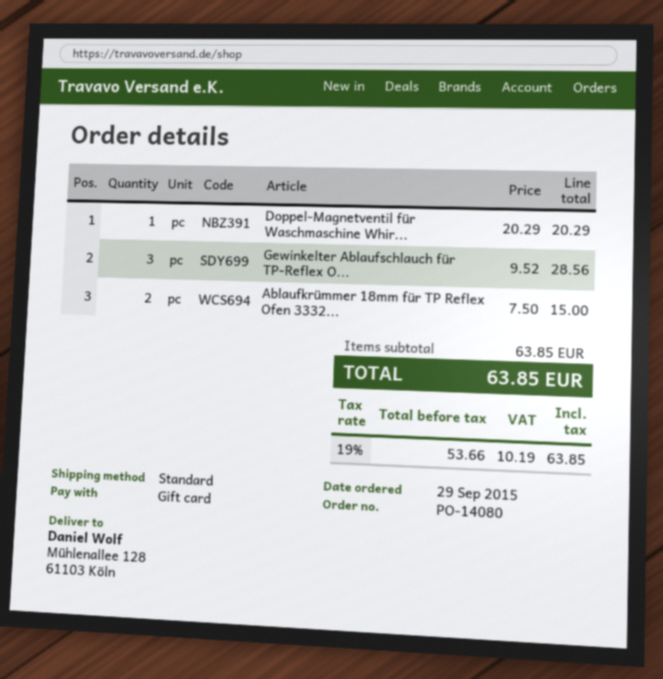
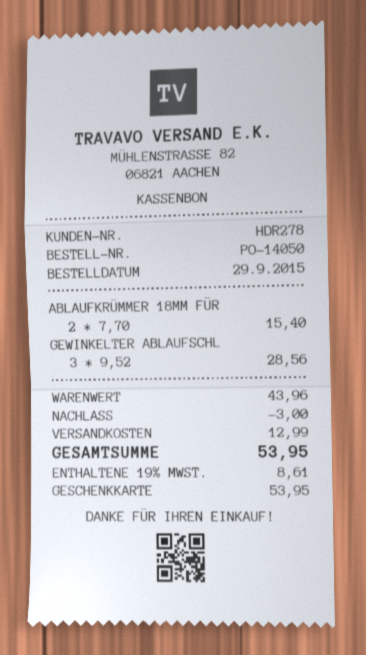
order number: PO-14080 -> PO-14050
Doppel-Magnetventil für Waschmaschine Whir...: 1 x 20.29 = 20.29 -> none
Ablaufkrümmer 18mm für TP Reflex Ofen 3332...: 2 x 7.50 = 15.00 -> 2 x 7.70 = 15.40
subtotal: 63.85 -> 43.96
discount: none -> 3.00
shipping: none -> 12.99
tax: 19% = 10.19 -> 19% = 8.61
total: 63.85 -> 53.95

